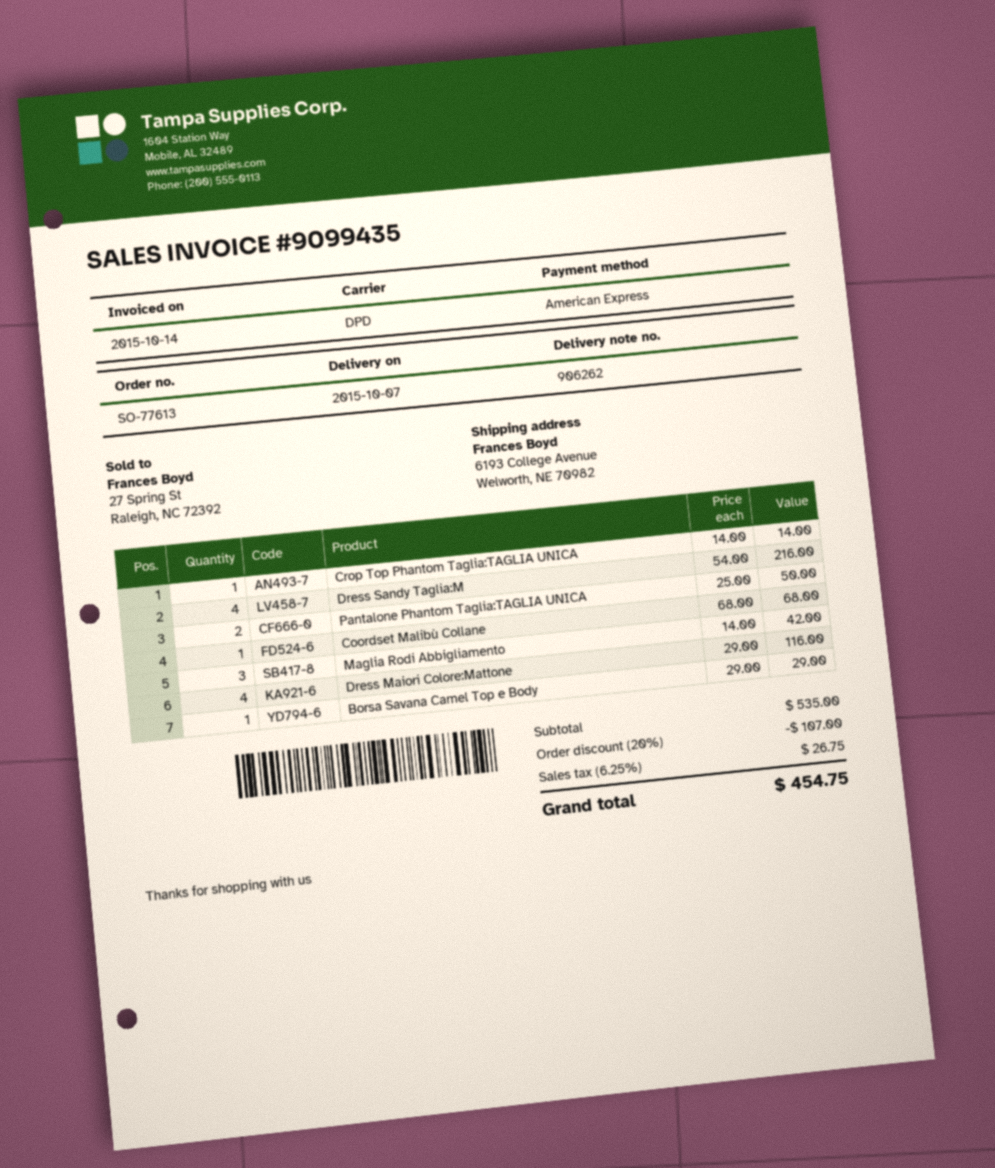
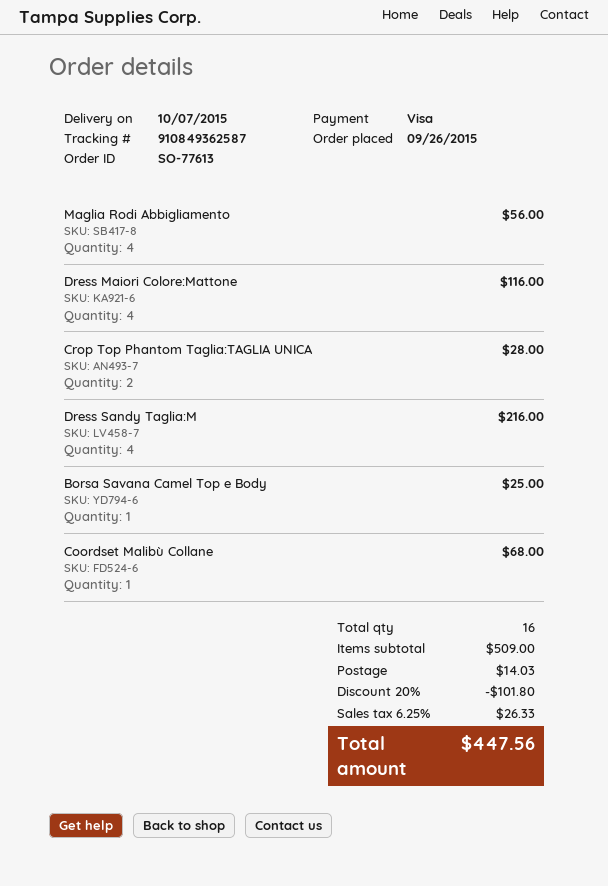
payment method: American Express -> Visa
Crop Top Phantom Taglia:TAGLIA UNICA: 1 for 14.00 -> 2 for 28.00
Pantalone Phantom Taglia:TAGLIA UNICA: 2 for 50.00 -> none
Maglia Rodi Abbigliamento: 3 for 42.00 -> 4 for 56.00
Borsa Savana Camel Top e Body: 1 for 29.00 -> 1 for 25.00
subtotal: 535.00 -> 509.00
discount: 20% = 107.00 -> 20% = 101.80
shipping: none -> 14.03
tax: 6.25% = 26.75 -> 6.25% = 26.33
total: 454.75 -> 447.56

